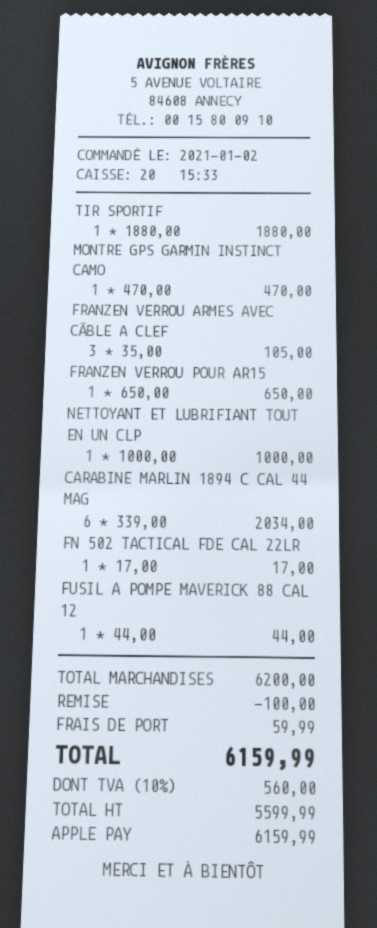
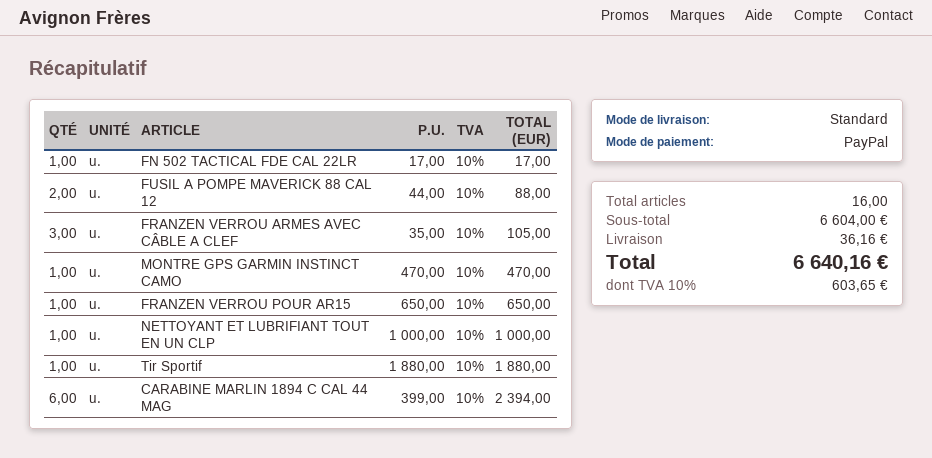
payment method: Apple Pay -> PayPal
CARABINE MARLIN 1894 C CAL 44 MAG: 6 x 339.00 = 2034.00 -> 6 x 399.00 = 2394.00
FUSIL A POMPE MAVERICK 88 CAL 12: 1 x 44.00 = 44.00 -> 2 x 44.00 = 88.00
subtotal: 6200.00 -> 6604.00
discount: 100.00 -> none
shipping: 59.99 -> 36.16
tax: 10% = 560.00 -> 10% = 603.65
total: 6159.99 -> 6640.16

